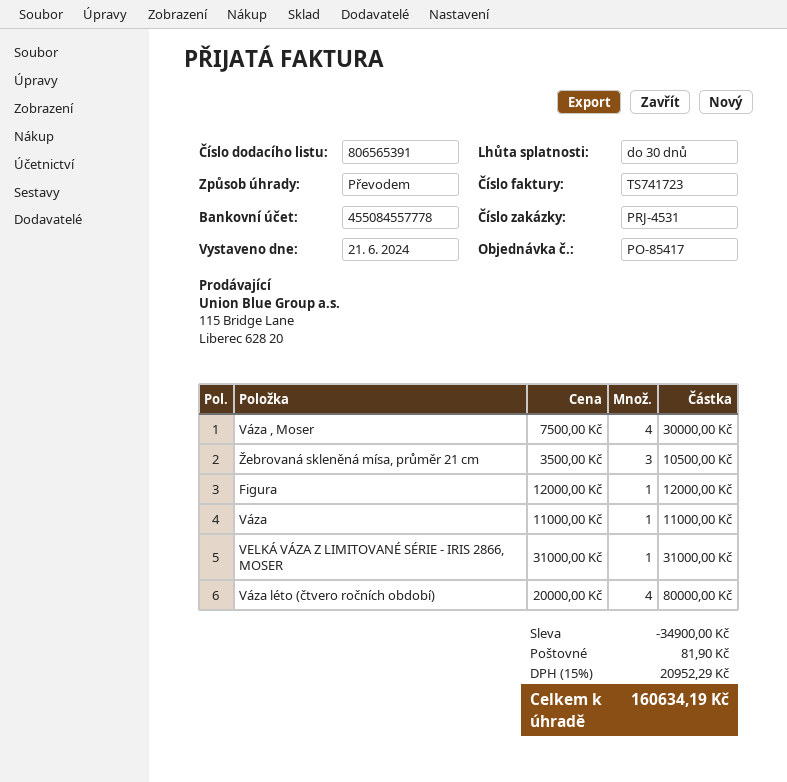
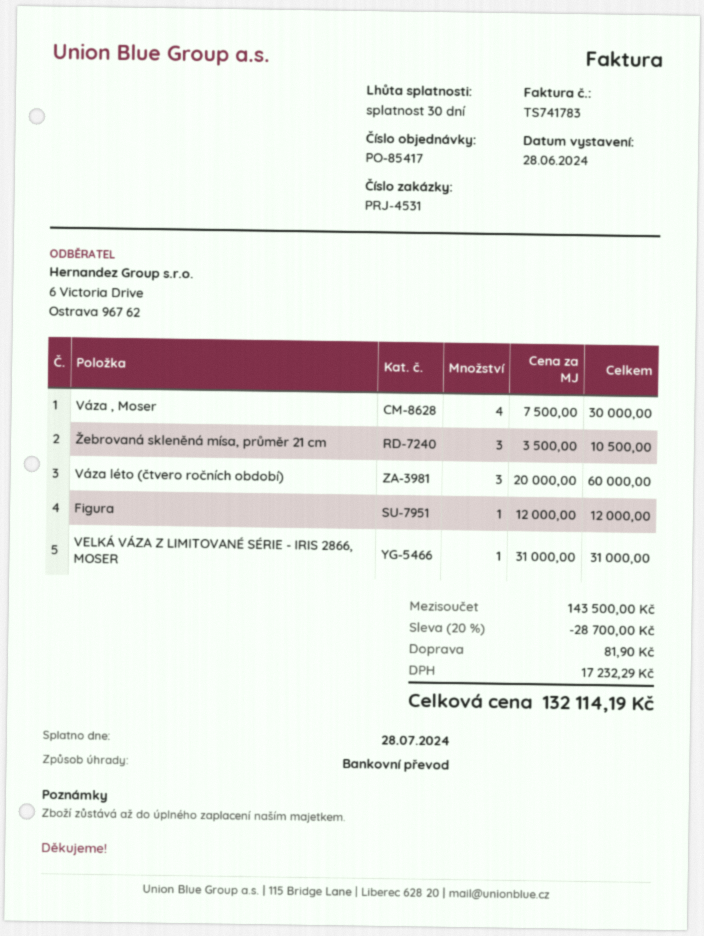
invoice number: TS741723 -> TS741783
invoice date: 2024-06-21 -> 2024-06-28
Váza: 1 x 11000.00 = 11000.00 -> none
Váza léto (čtvero ročních období): 4 x 20000.00 = 80000.00 -> 3 x 20000.00 = 60000.00
discount: 34900.00 -> 28700.00
tax: 20952.29 -> 17232.29
total: 160634.19 -> 132114.19

